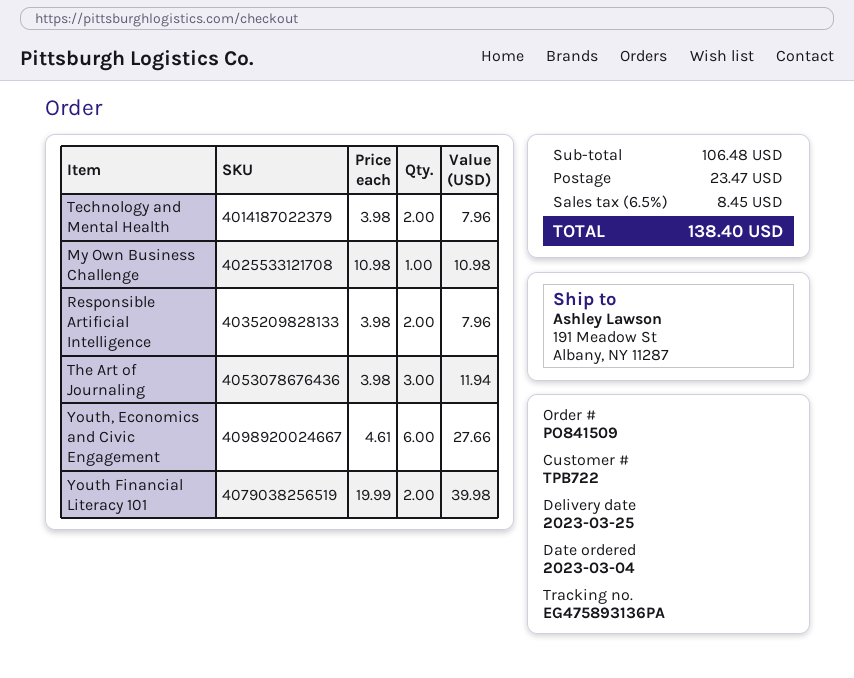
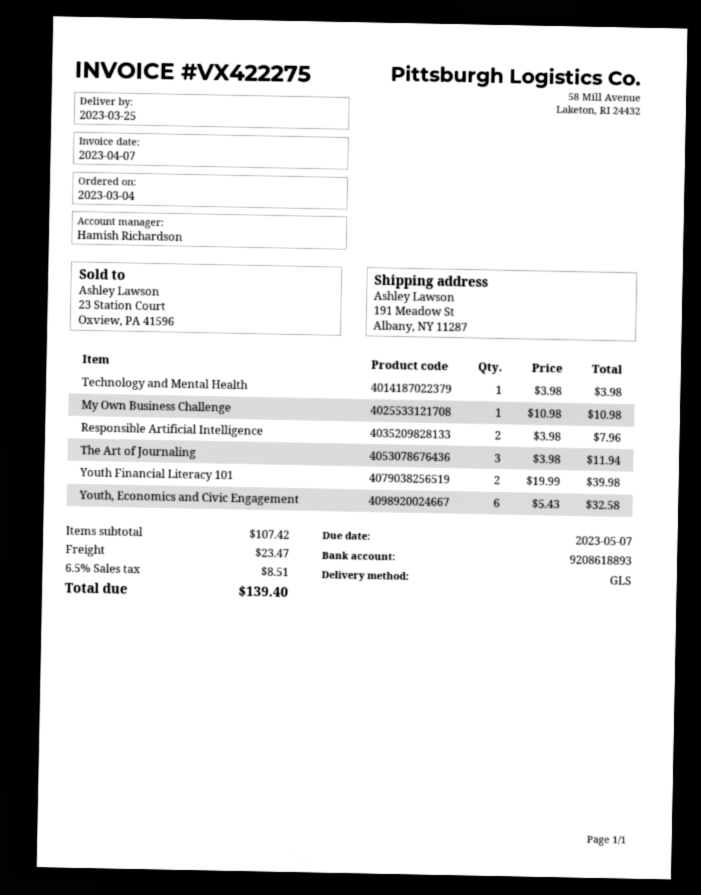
Technology and Mental Health: 2 x 3.98 = 7.96 -> 1 x 3.98 = 3.98
Youth, Economics and Civic Engagement: 6 x 4.61 = 27.66 -> 6 x 5.43 = 32.58
subtotal: 106.48 -> 107.42
tax: 6.5% = 8.45 -> 6.5% = 8.51
total: 138.40 -> 139.40

